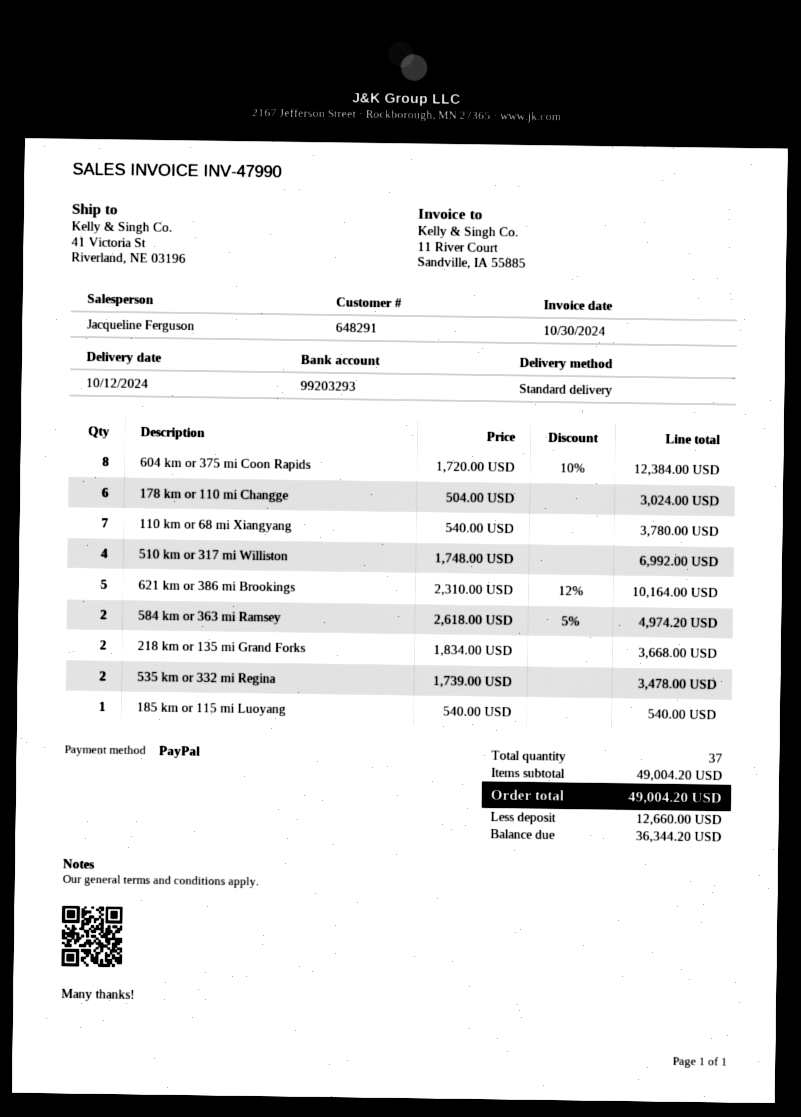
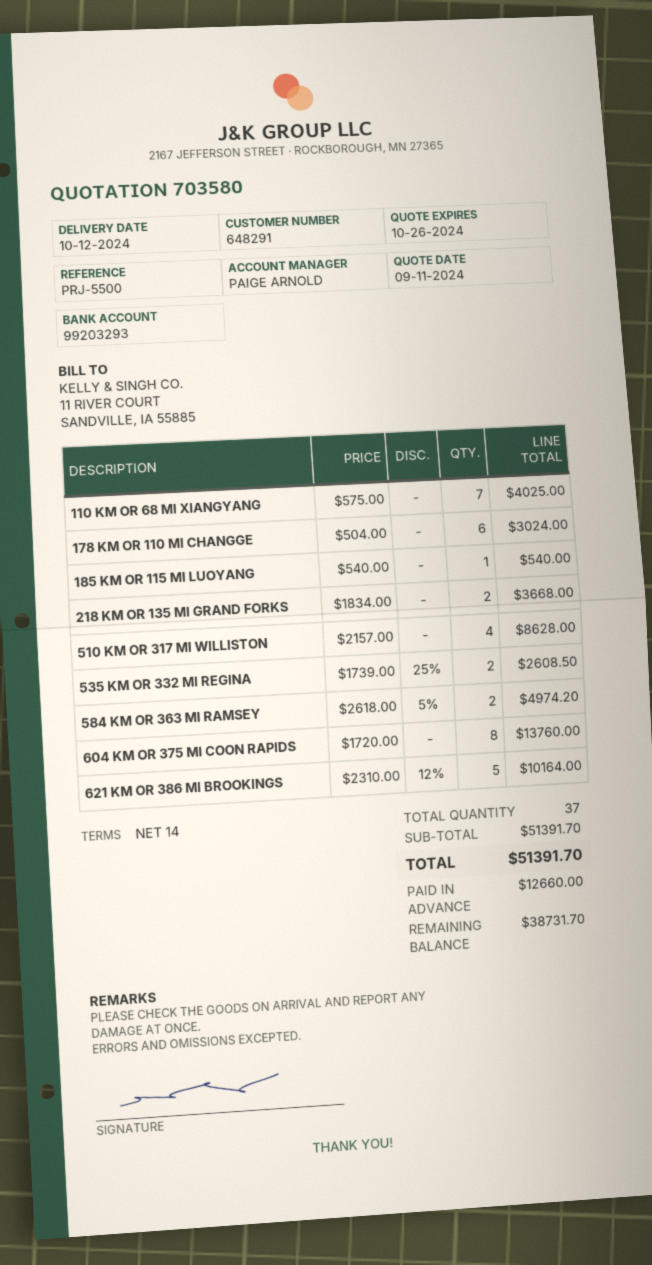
sales rep: Jacqueline Ferguson -> PAIGE ARNOLD
604 km or 375 mi Coon Rapids: 8 x 1720.00 - 10% = 12384.00 -> 8 x 1720.00 = 13760.00
110 km or 68 mi Xiangyang: 7 x 540.00 = 3780.00 -> 7 x 575.00 = 4025.00
510 km or 317 mi Williston: 4 x 1748.00 = 6992.00 -> 4 x 2157.00 = 8628.00
535 km or 332 mi Regina: 2 x 1739.00 = 3478.00 -> 2 x 1739.00 - 25% = 2608.50
subtotal: 49004.20 -> 51391.70
total: 49004.20 -> 51391.70
balance: 36344.20 -> 38731.70

